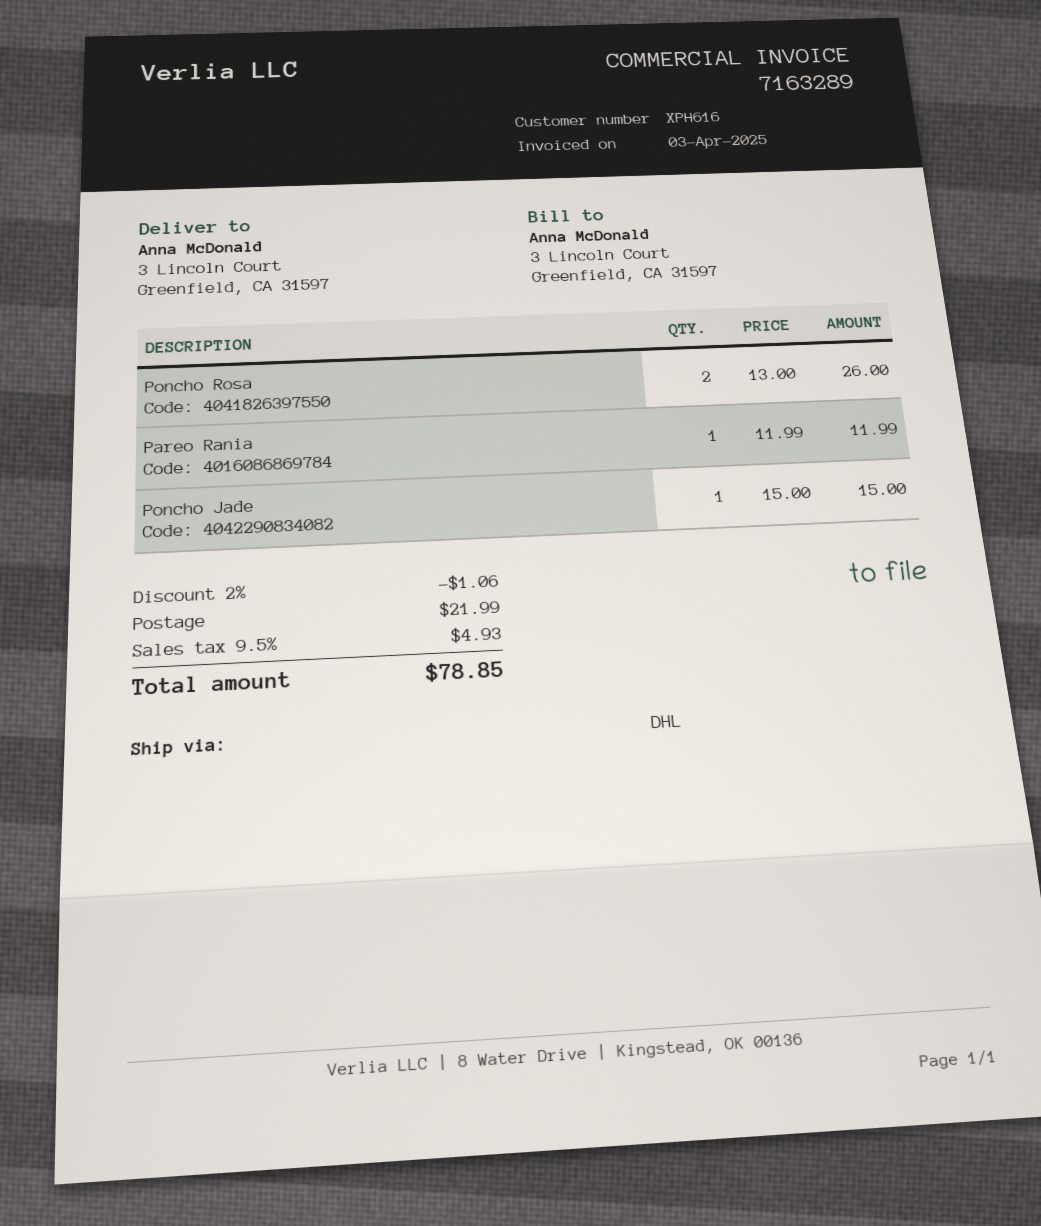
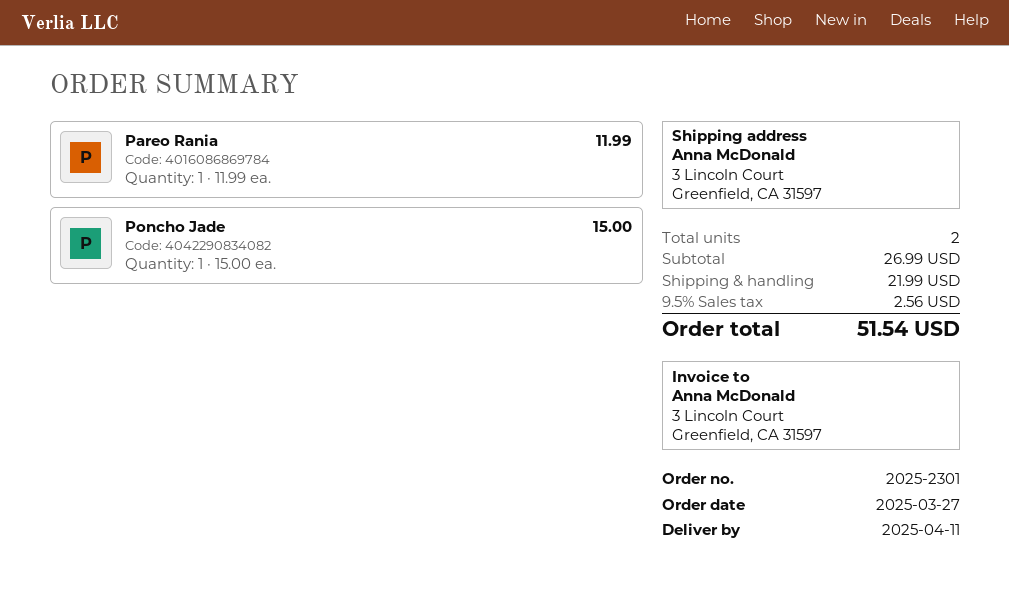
Poncho Rosa: 2 x 13.00 = 26.00 -> none
discount: 2% = 1.06 -> none
tax: 9.5% = 4.93 -> 9.5% = 2.56
total: 78.85 -> 51.54

